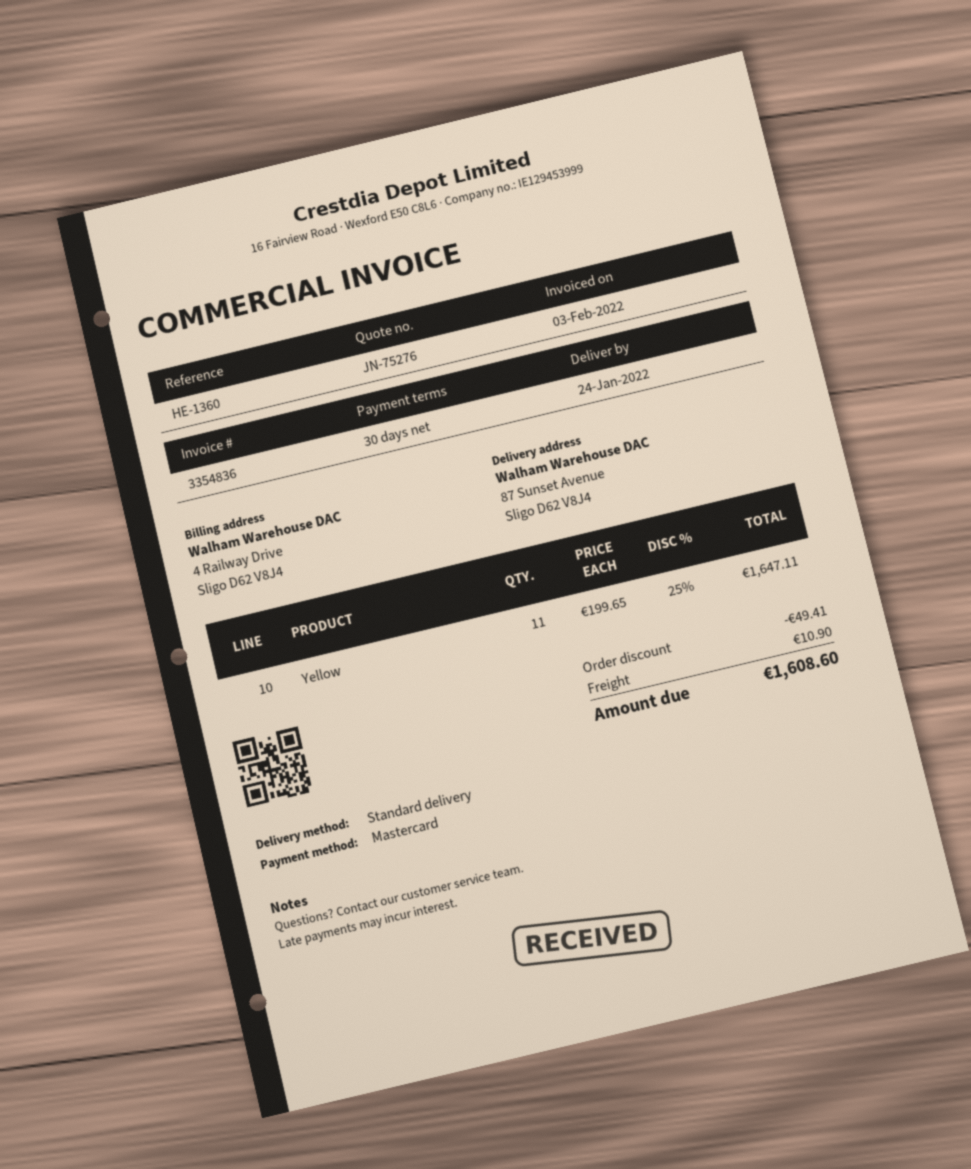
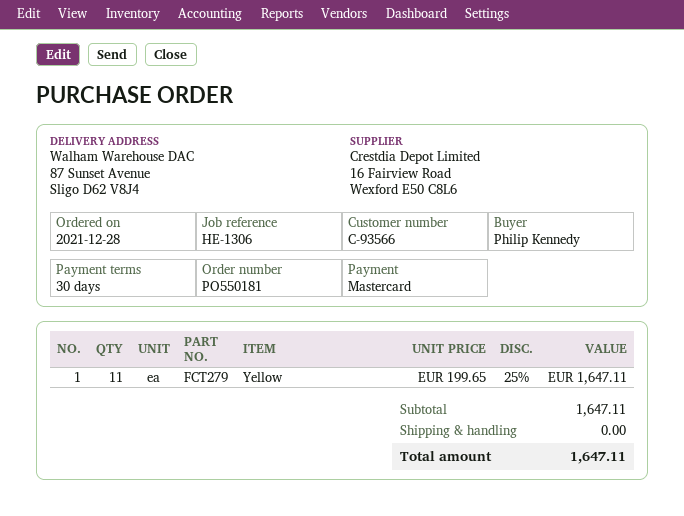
reference: HE-1360 -> HE-1306
discount: 49.41 -> none
shipping: 10.90 -> 0.00
total: 1608.60 -> 1647.11

